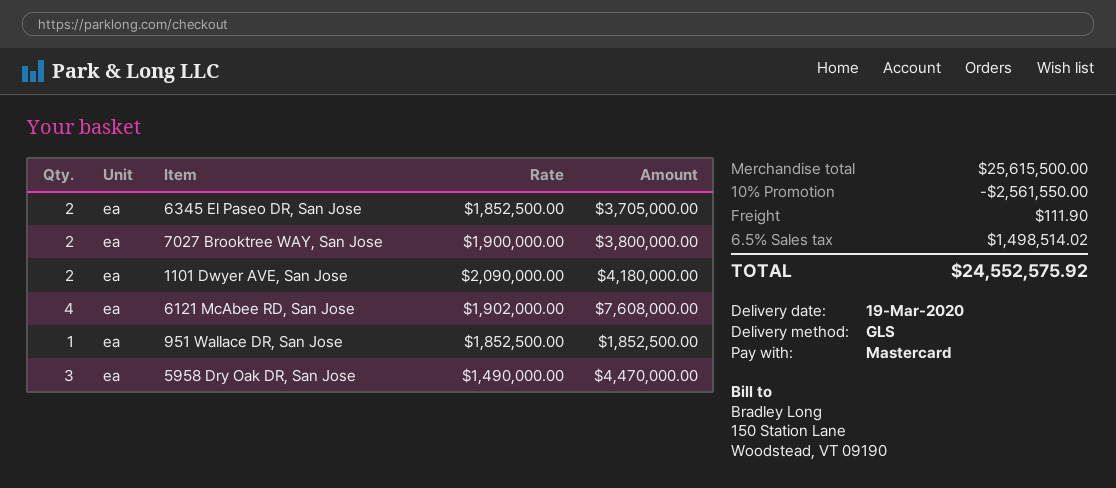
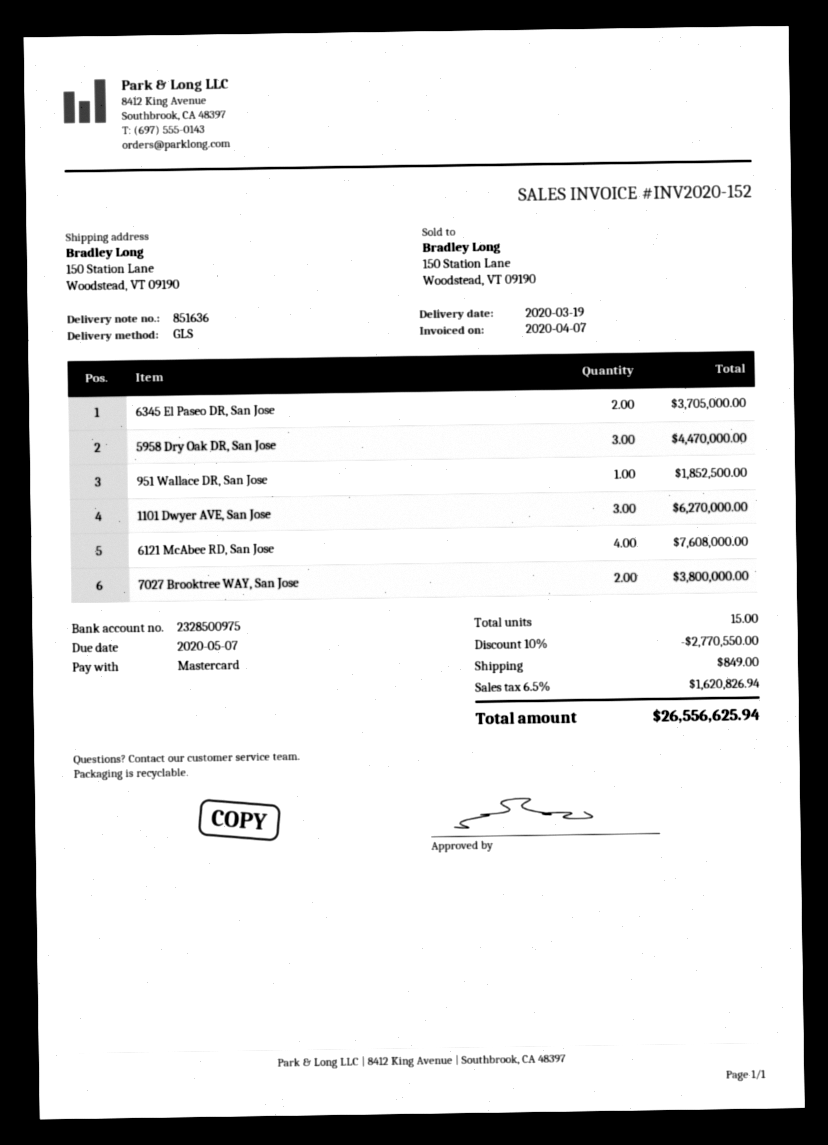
1101 Dwyer AVE, San Jose: 2 for 4180000.00 -> 3 for 6270000.00
discount: 10% = 2561550.00 -> 10% = 2770550.00
shipping: 111.90 -> 849.00
tax: 6.5% = 1498514.02 -> 6.5% = 1620826.94
total: 24552575.92 -> 26556625.94

